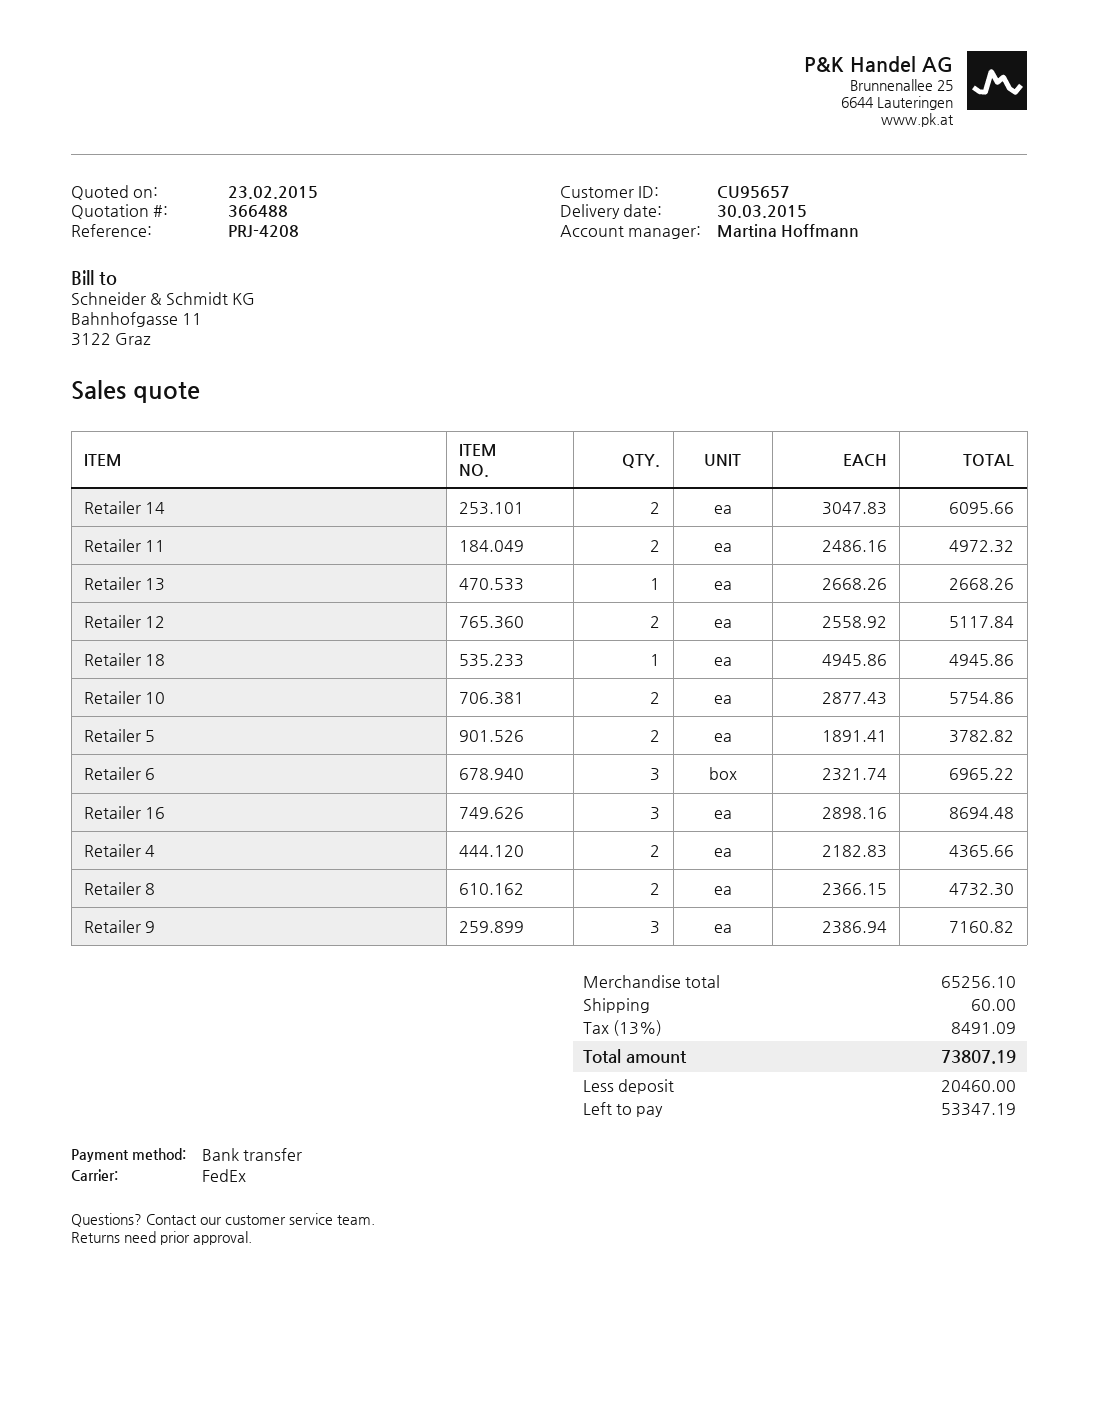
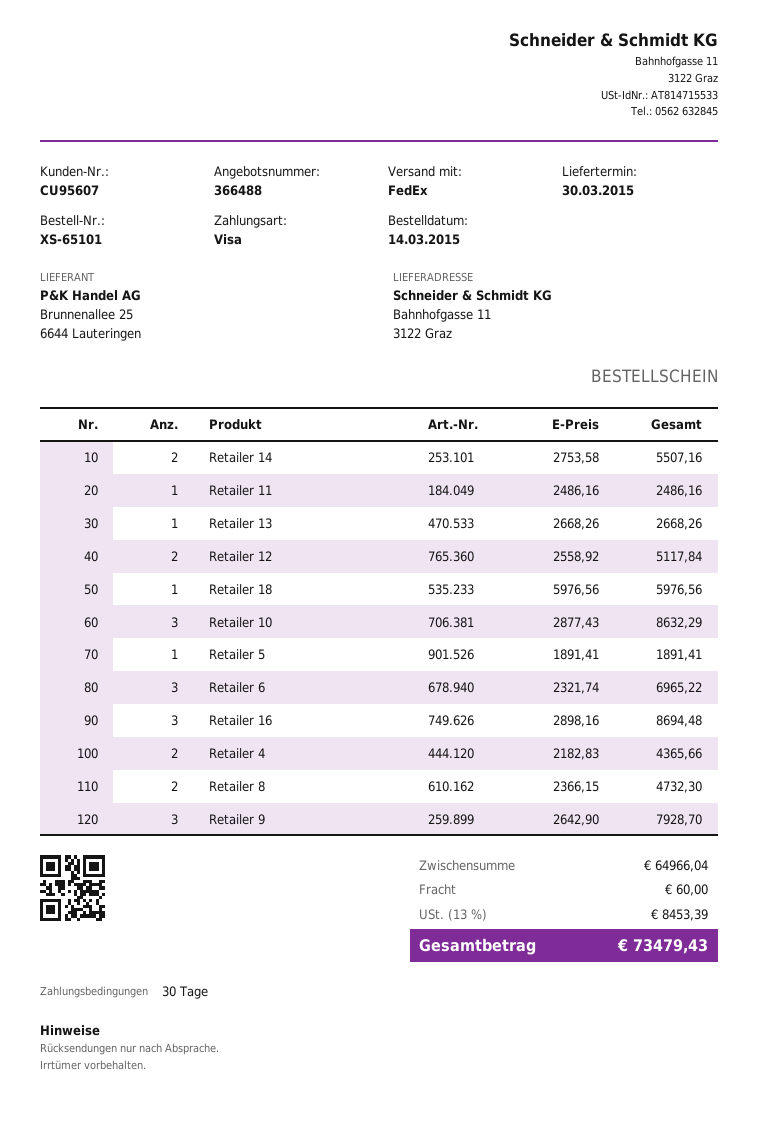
customer number: CU95657 -> CU95607
payment method: bank transfer -> Visa
Retailer 14: 2 x 3047.83 = 6095.66 -> 2 x 2753.58 = 5507.16
Retailer 11: 2 x 2486.16 = 4972.32 -> 1 x 2486.16 = 2486.16
Retailer 18: 1 x 4945.86 = 4945.86 -> 1 x 5976.56 = 5976.56
Retailer 10: 2 x 2877.43 = 5754.86 -> 3 x 2877.43 = 8632.29
Retailer 5: 2 x 1891.41 = 3782.82 -> 1 x 1891.41 = 1891.41
Retailer 9: 3 x 2386.94 = 7160.82 -> 3 x 2642.90 = 7928.70
subtotal: 65256.10 -> 64966.04
tax: 13% = 8491.09 -> 13% = 8453.39
total: 73807.19 -> 73479.43

